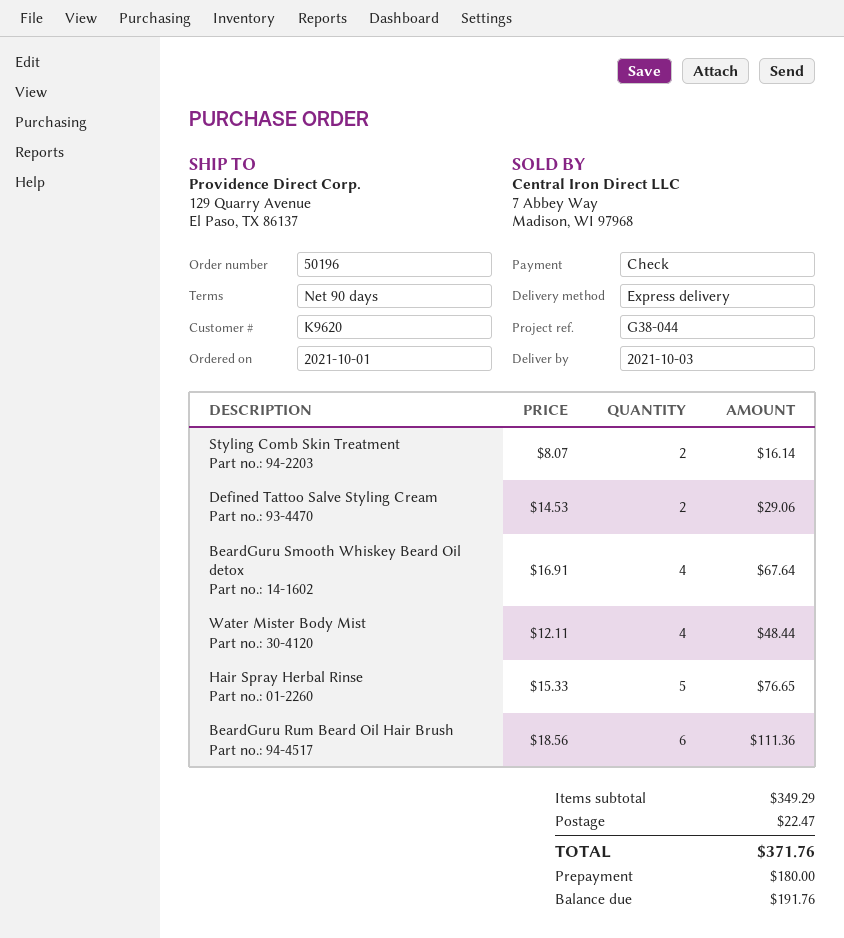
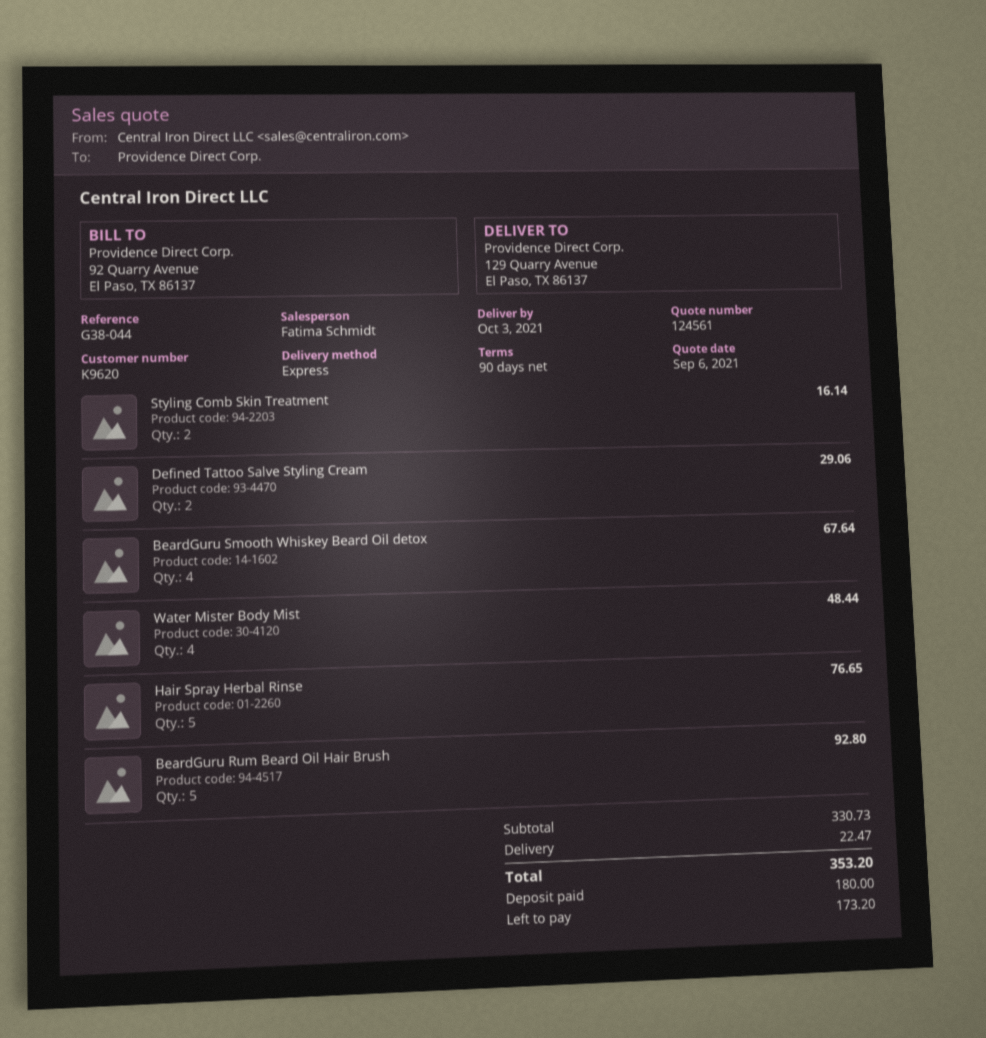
BeardGuru Rum Beard Oil Hair Brush: 6 for 111.36 -> 5 for 92.80
subtotal: 349.29 -> 330.73
total: 371.76 -> 353.20
balance: 191.76 -> 173.20

